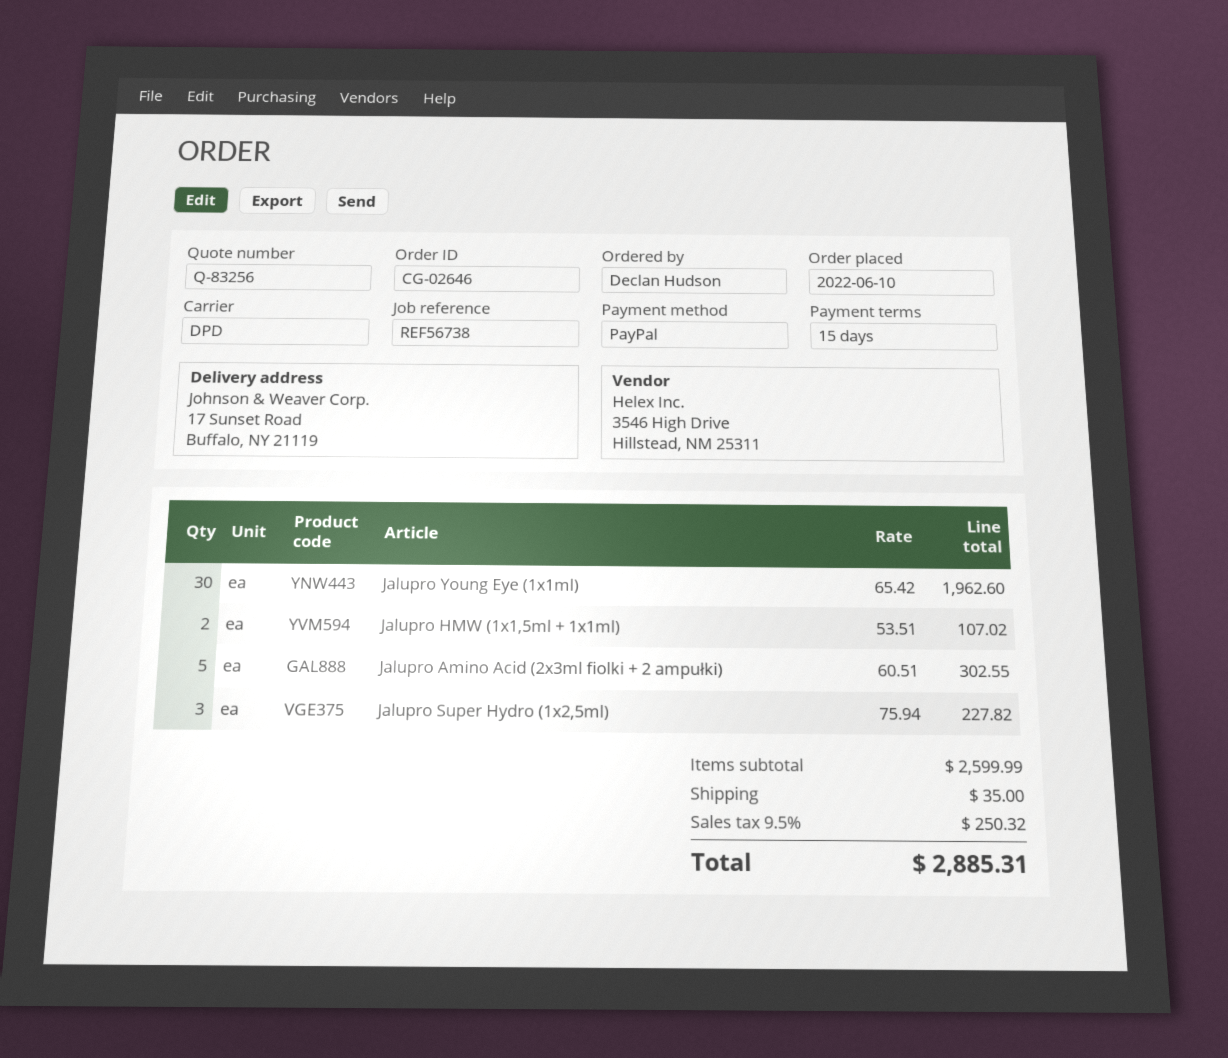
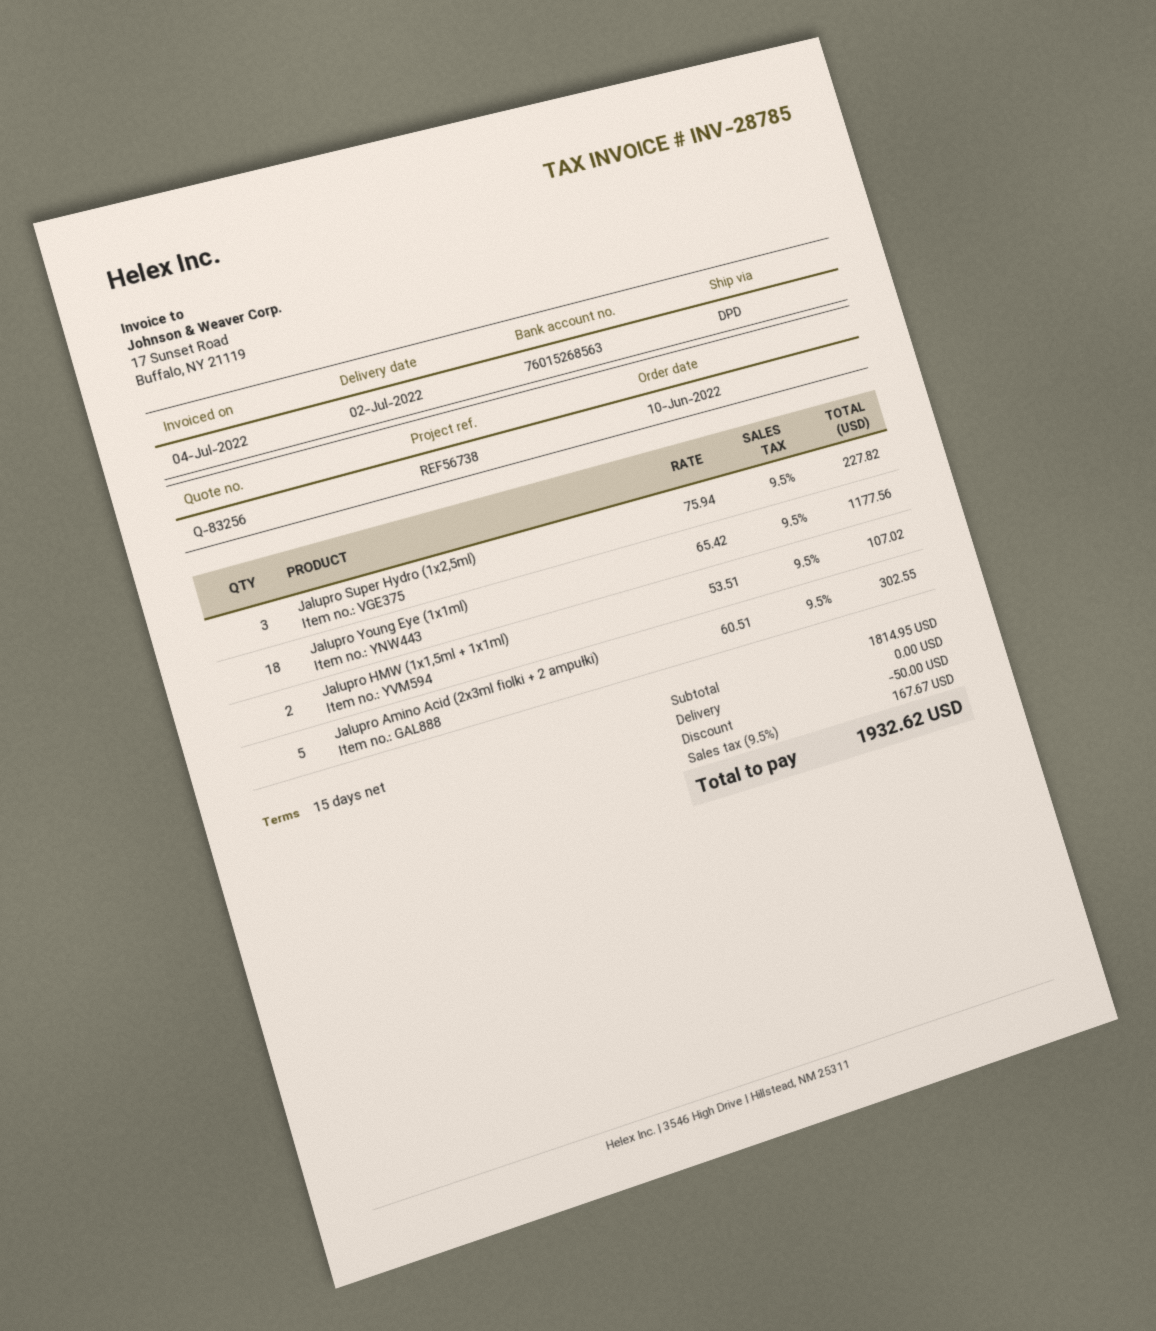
Jalupro Young Eye (1x1ml): 30 x 65.42 = 1962.60 -> 18 x 65.42 = 1177.56
subtotal: 2599.99 -> 1814.95
discount: none -> 50.00
shipping: 35.00 -> 0.00
tax: 9.5% = 250.32 -> 9.5% = 167.67
total: 2885.31 -> 1932.62

